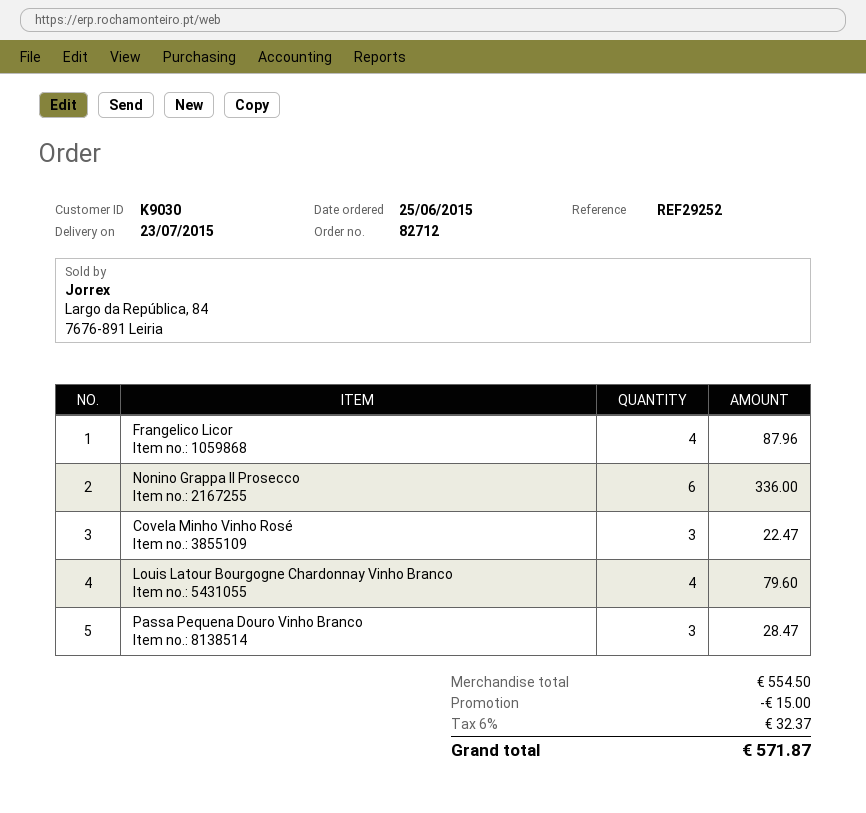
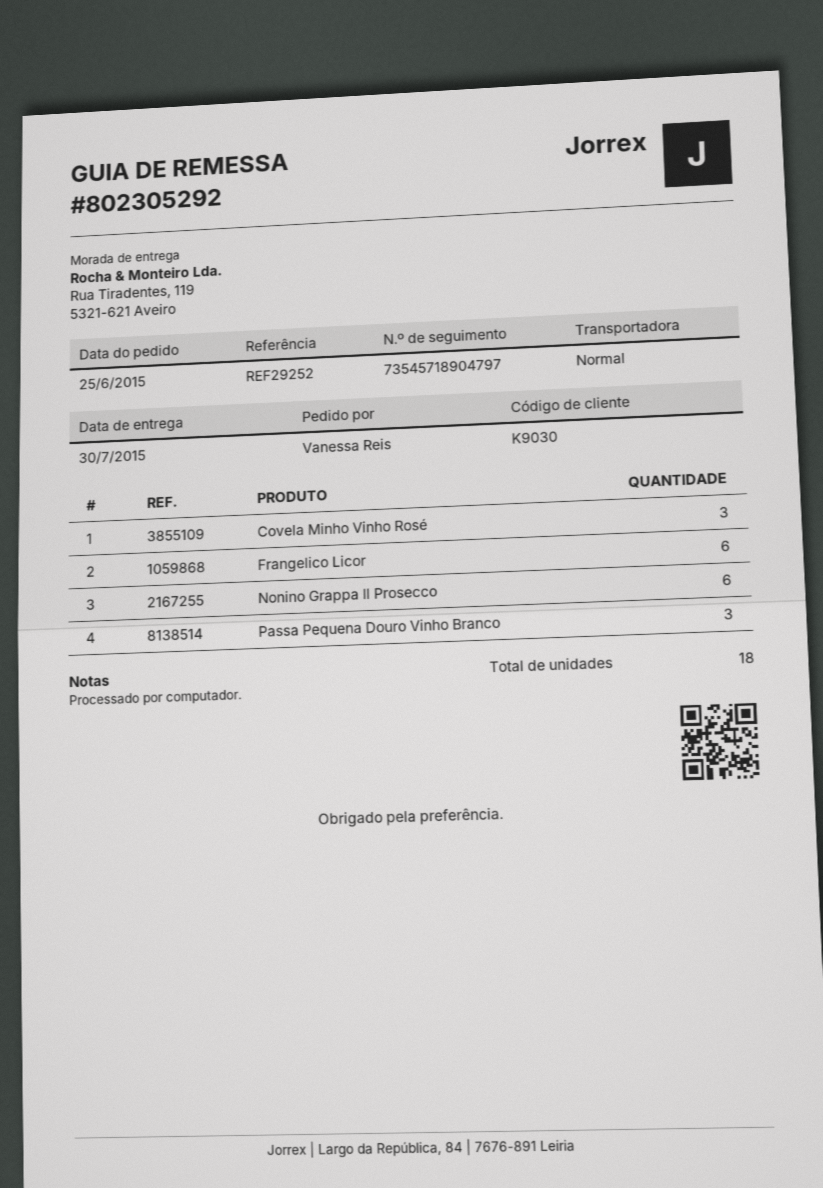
delivery date: 2015-07-23 -> 2015-07-30
Frangelico Licor: 4 -> 6
Louis Latour Bourgogne Chardonnay Vinho Branco: 4 -> none

